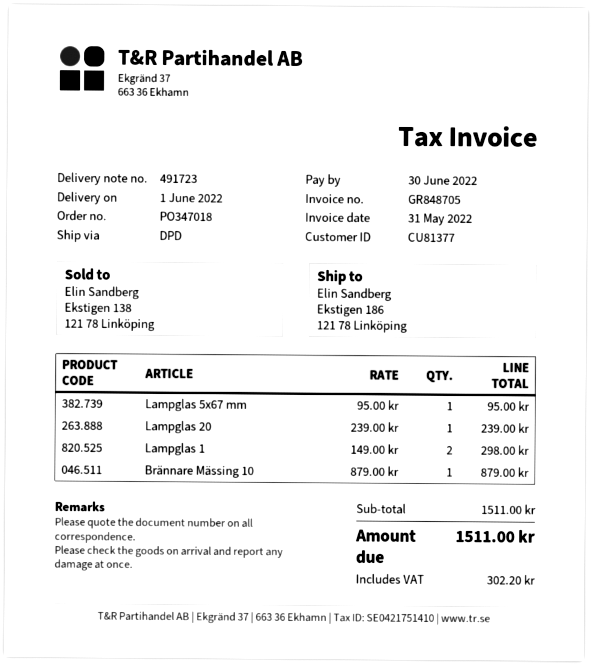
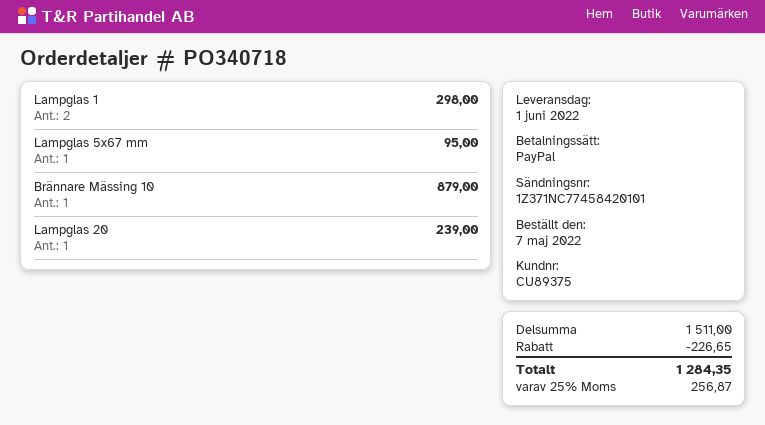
order number: PO347018 -> PO340718
customer number: CU81377 -> CU89375
discount: none -> 226.65
tax: 302.20 -> 256.87
total: 1511.00 -> 1284.35

